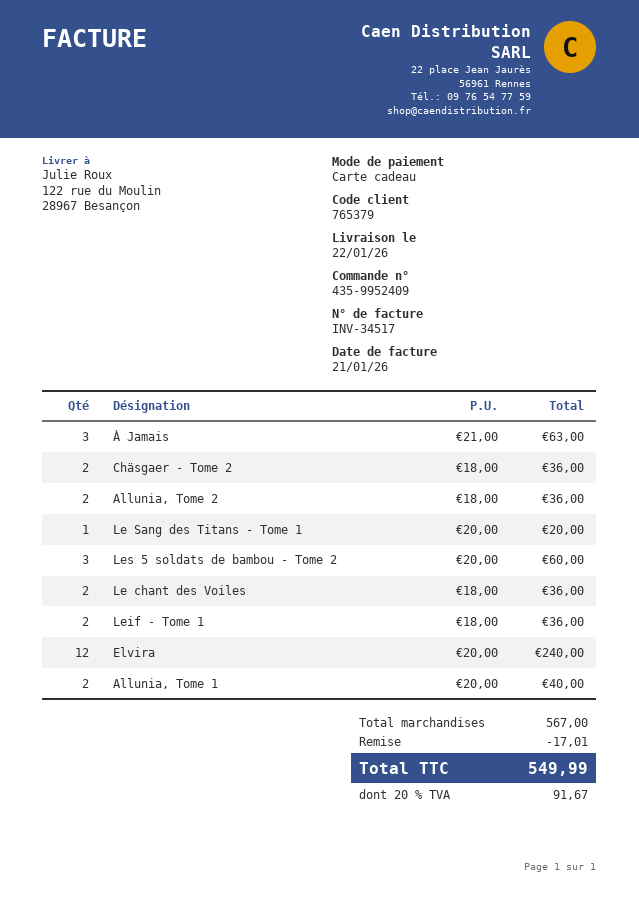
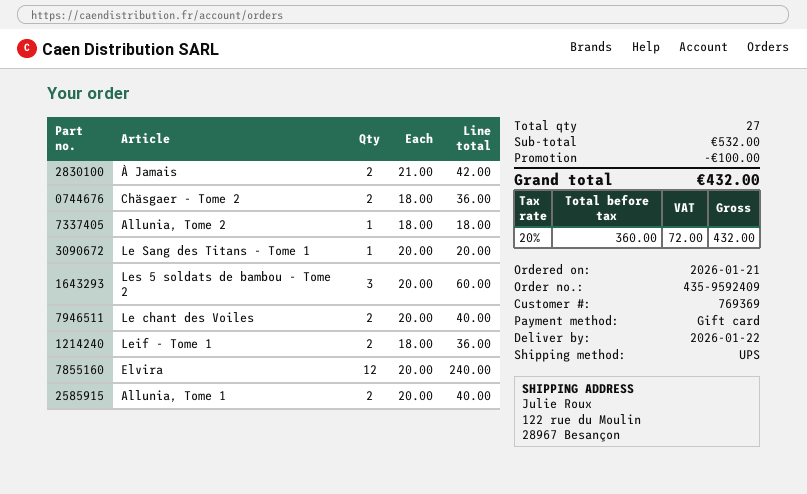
order number: 435-9952409 -> 435-9592409
customer number: 765379 -> 769369
À Jamais: 3 x 21.00 = 63.00 -> 2 x 21.00 = 42.00
Allunia, Tome 2: 2 x 18.00 = 36.00 -> 1 x 18.00 = 18.00
Le chant des Voiles: 2 x 18.00 = 36.00 -> 2 x 20.00 = 40.00
subtotal: 567.00 -> 532.00
discount: 17.01 -> 100.00
tax: 20% = 91.67 -> 20% = 72.00
total: 549.99 -> 432.00

